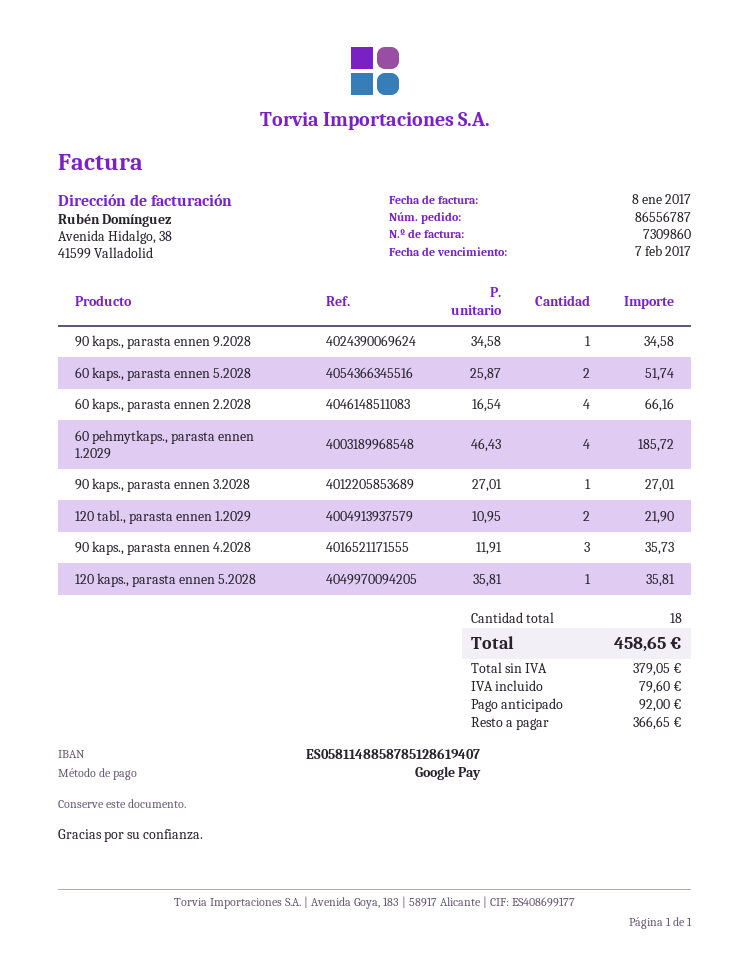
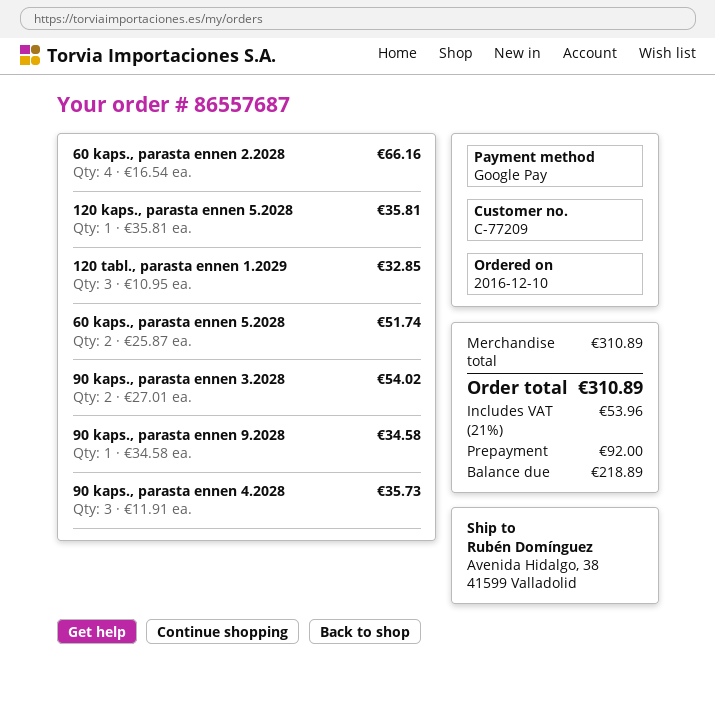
order number: 86556787 -> 86557687
60 pehmytkaps., parasta ennen 1.2029: 4 x 46.43 = 185.72 -> none
90 kaps., parasta ennen 3.2028: 1 x 27.01 = 27.01 -> 2 x 27.01 = 54.02
120 tabl., parasta ennen 1.2029: 2 x 10.95 = 21.90 -> 3 x 10.95 = 32.85
tax: 79.60 -> 53.96
total: 458.65 -> 310.89
balance: 366.65 -> 218.89

